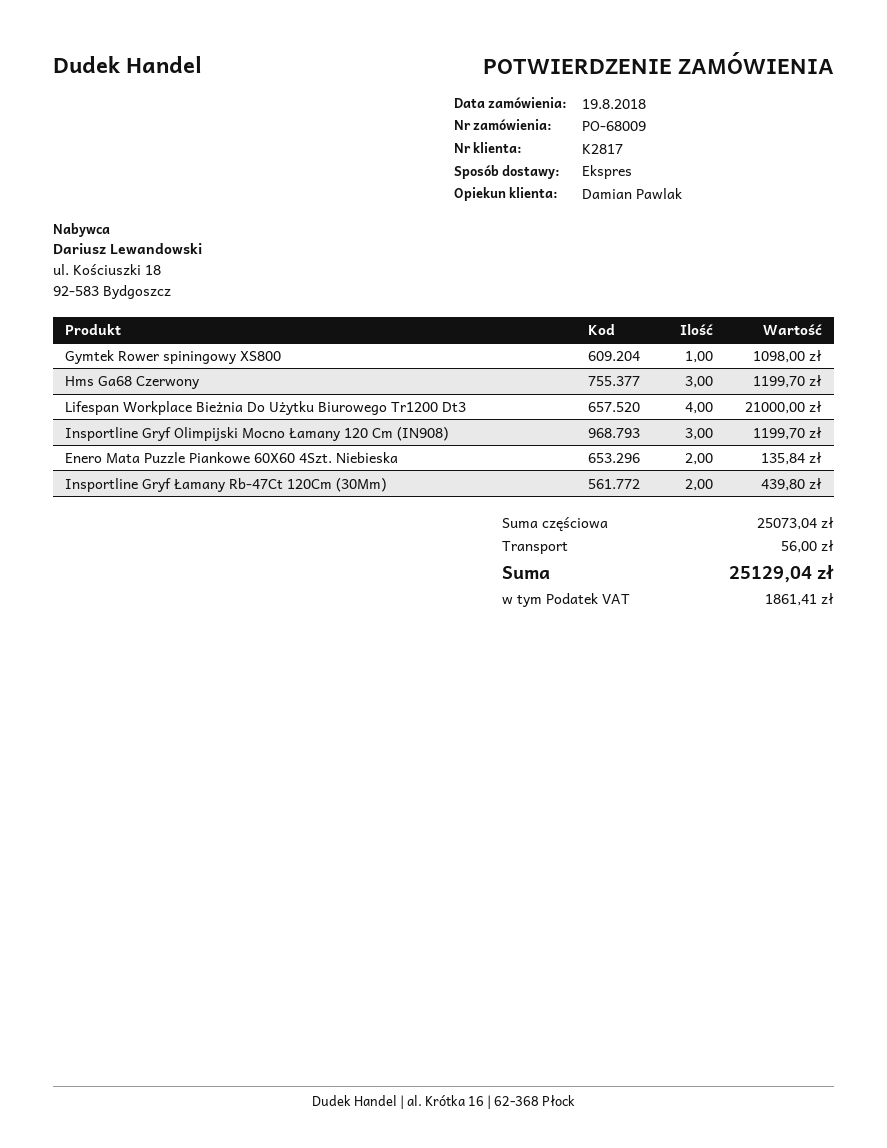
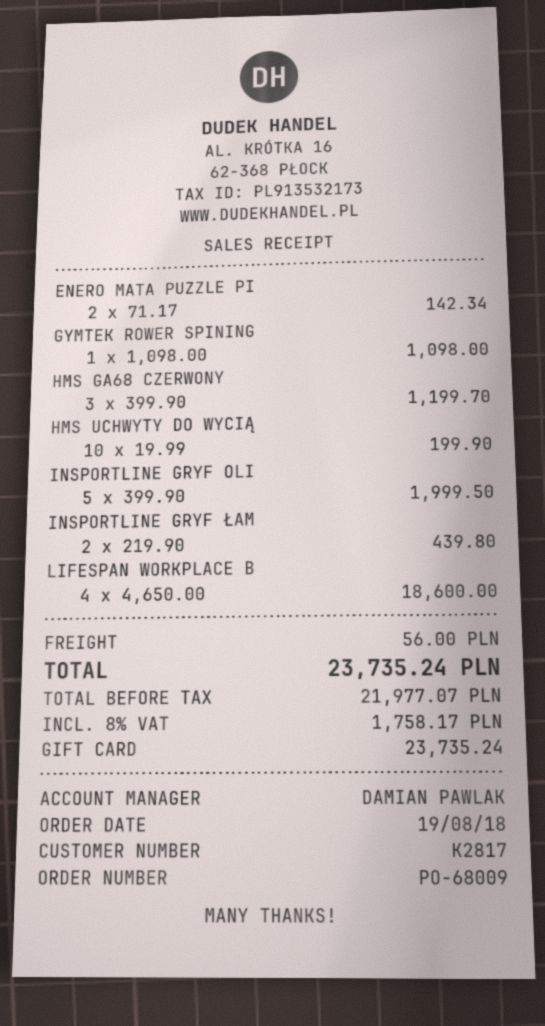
Lifespan Workplace Bieżnia Do Użytku Biurowego Tr1200 Dt3: 4 for 21000.00 -> 4 for 18600.00
Insportline Gryf Olimpijski Mocno Łamany 120 Cm (IN908): 3 for 1199.70 -> 5 for 1999.50
Enero Mata Puzzle Piankowe 60X60 4Szt. Niebieska: 2 for 135.84 -> 2 for 142.34
HMS UCHWYTY DO WYCIĄ: none -> 10 for 199.90
tax: 1861.41 -> 1758.17
total: 25129.04 -> 23735.24

